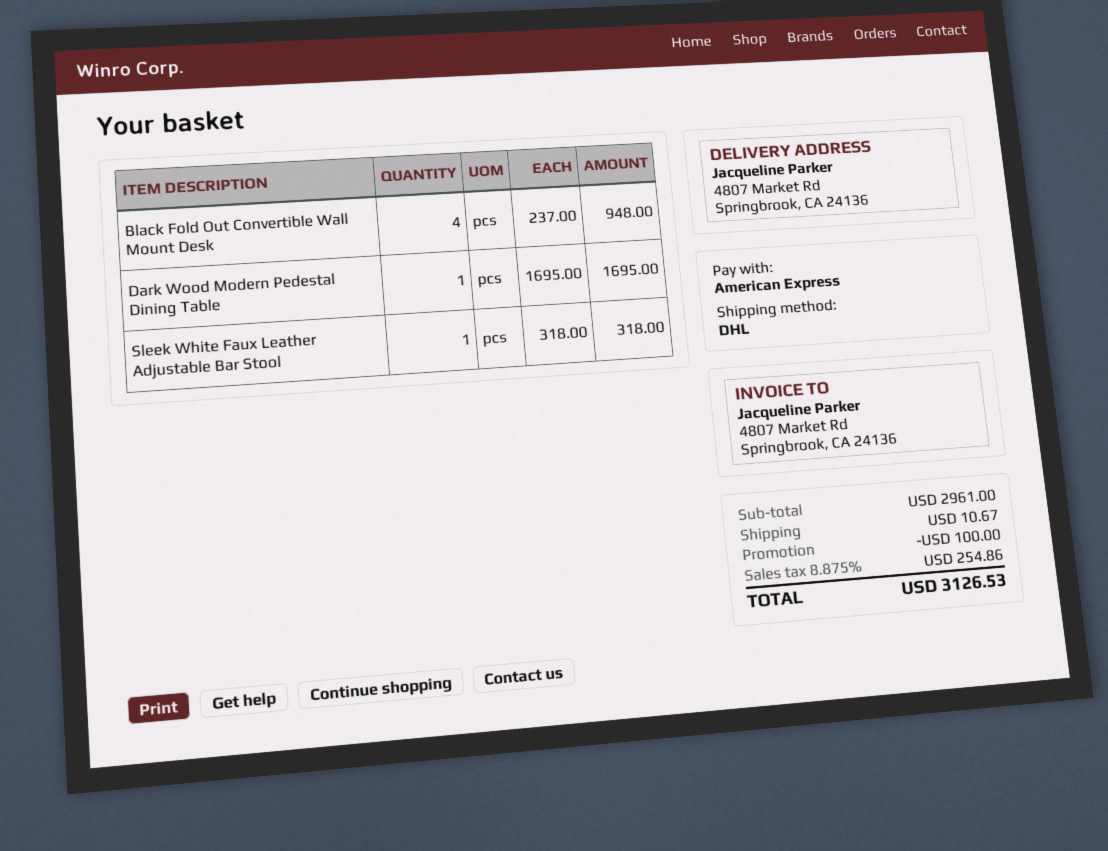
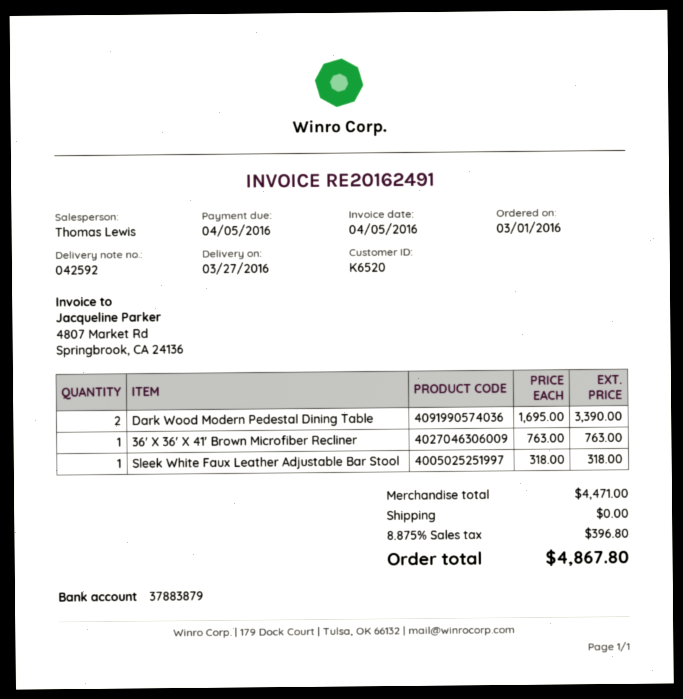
Black Fold Out Convertible Wall Mount Desk: 4 x 237.00 = 948.00 -> none
Dark Wood Modern Pedestal Dining Table: 1 x 1695.00 = 1695.00 -> 2 x 1695.00 = 3390.00
36' X 36' X 41' Brown Microfiber Recliner: none -> 1 x 763.00 = 763.00
subtotal: 2961.00 -> 4471.00
discount: 100.00 -> none
shipping: 10.67 -> 0.00
tax: 8.875% = 254.86 -> 8.875% = 396.80
total: 3126.53 -> 4867.80

